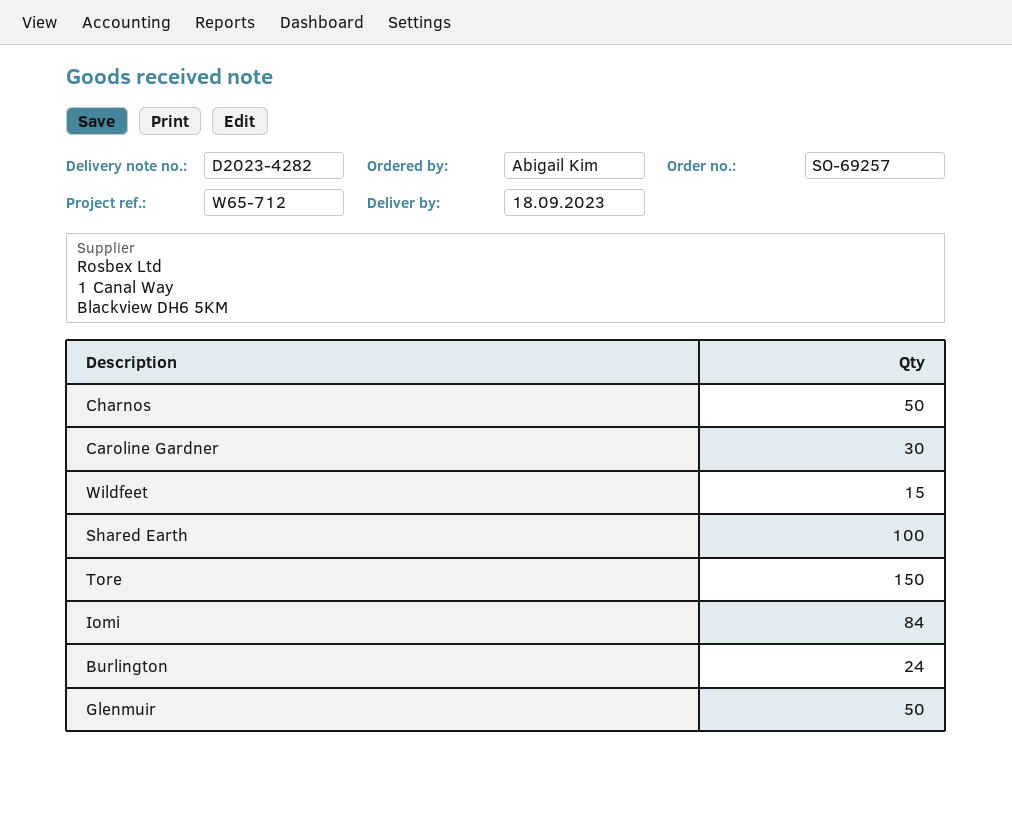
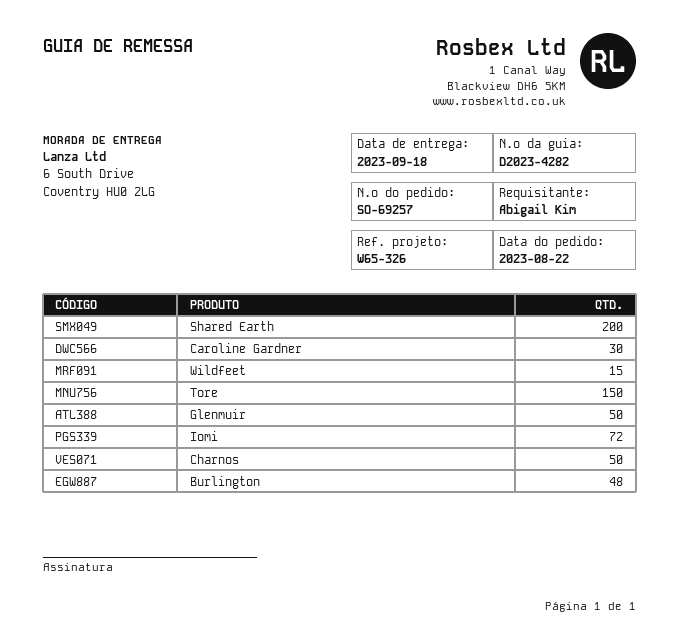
reference: W65-712 -> W65-326
Shared Earth: 100 -> 200
Iomi: 84 -> 72
Burlington: 24 -> 48

